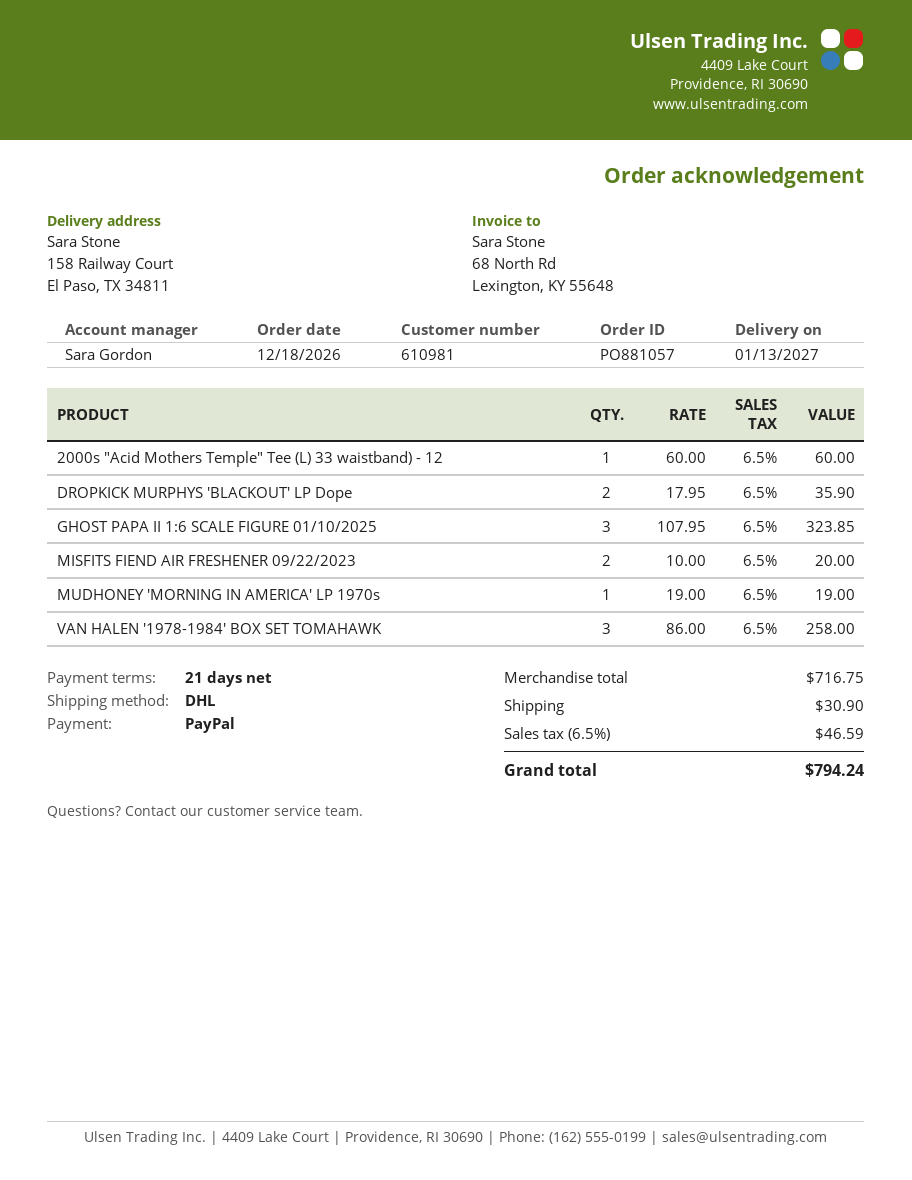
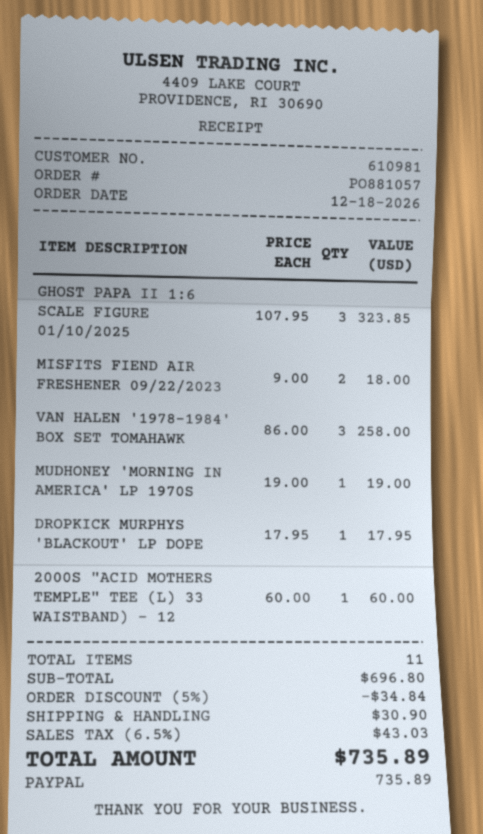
DROPKICK MURPHYS 'BLACKOUT' LP Dope: 2 x 17.95 = 35.90 -> 1 x 17.95 = 17.95
MISFITS FIEND AIR FRESHENER 09/22/2023: 2 x 10.00 = 20.00 -> 2 x 9.00 = 18.00
subtotal: 716.75 -> 696.80
discount: none -> 5% = 34.84
tax: 6.5% = 46.59 -> 6.5% = 43.03
total: 794.24 -> 735.89

